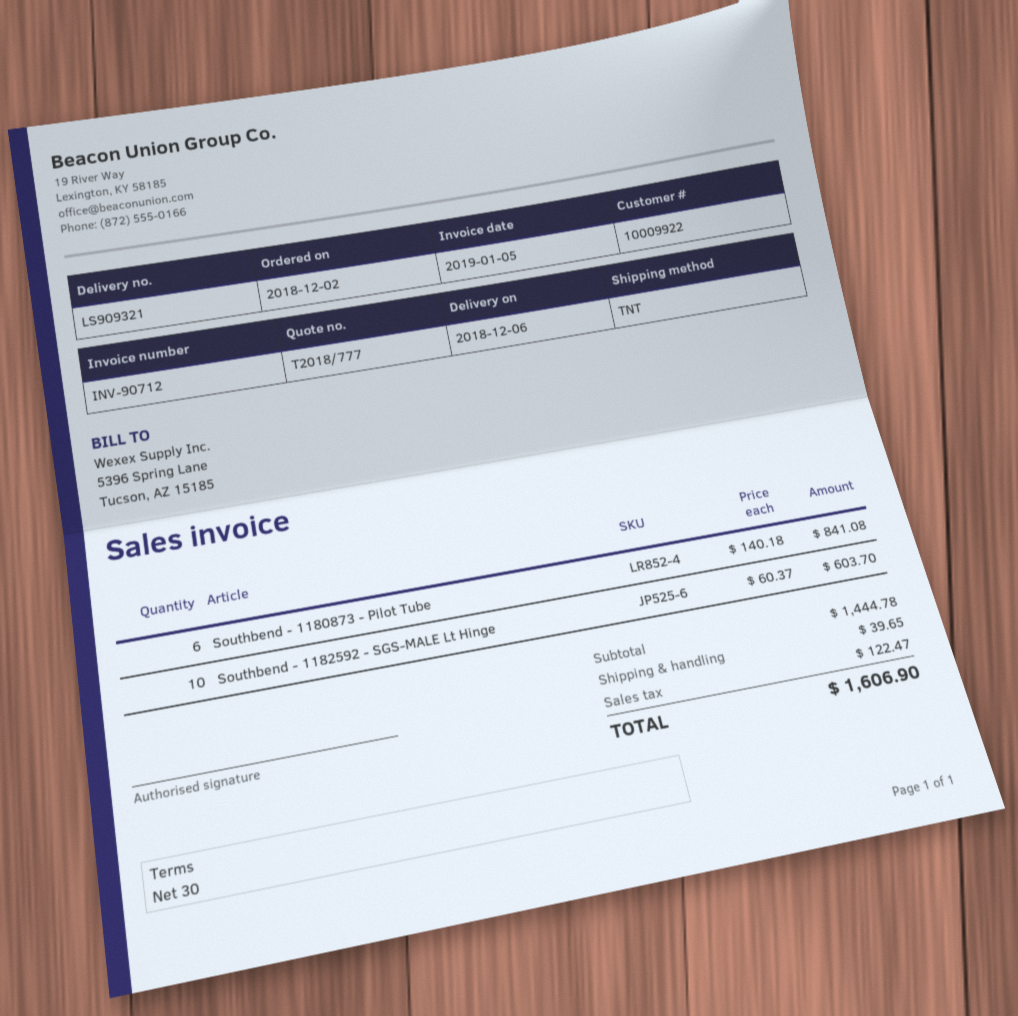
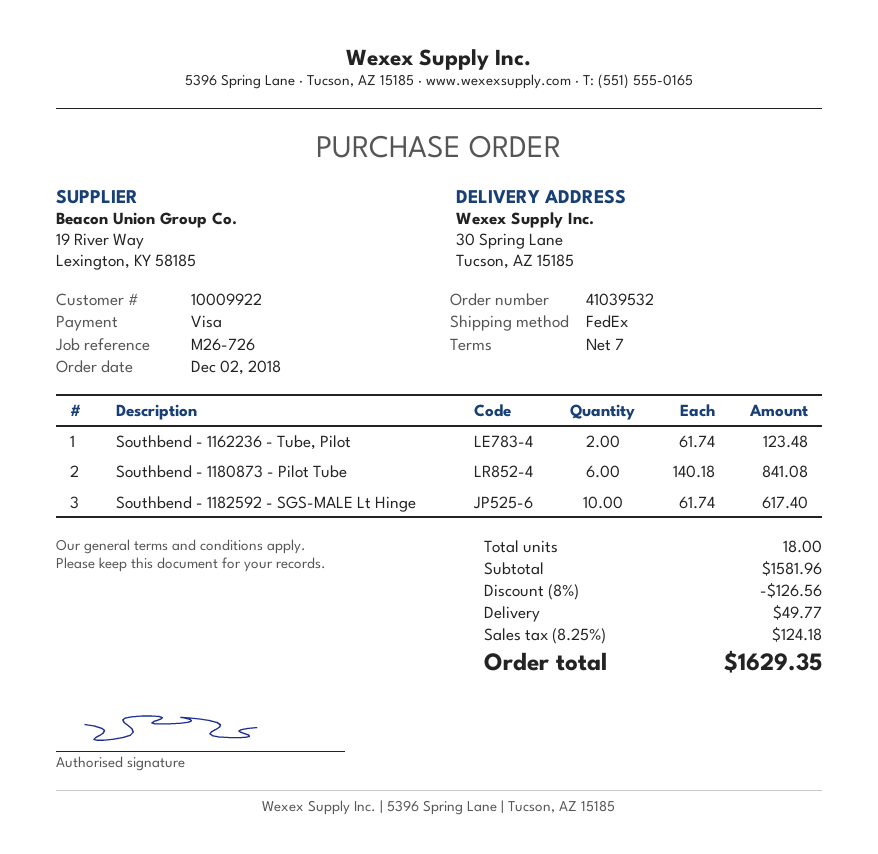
payment terms: 30 days -> 7 days
shipping method: TNT -> FedEx
Southbend - 1182592 - SGS-MALE Lt Hinge: 10 x 60.37 = 603.70 -> 10 x 61.74 = 617.40
Southbend - 1162236 - Tube, Pilot: none -> 2 x 61.74 = 123.48
subtotal: 1444.78 -> 1581.96
discount: none -> 8% = 126.56
shipping: 39.65 -> 49.77
tax: 122.47 -> 124.18
total: 1606.90 -> 1629.35

